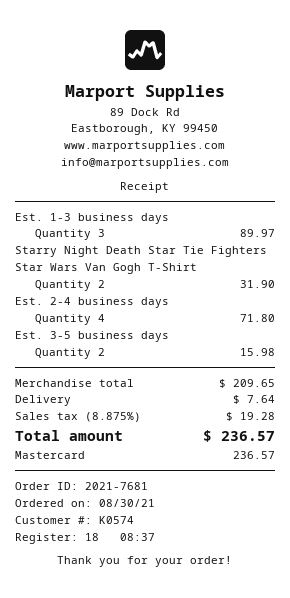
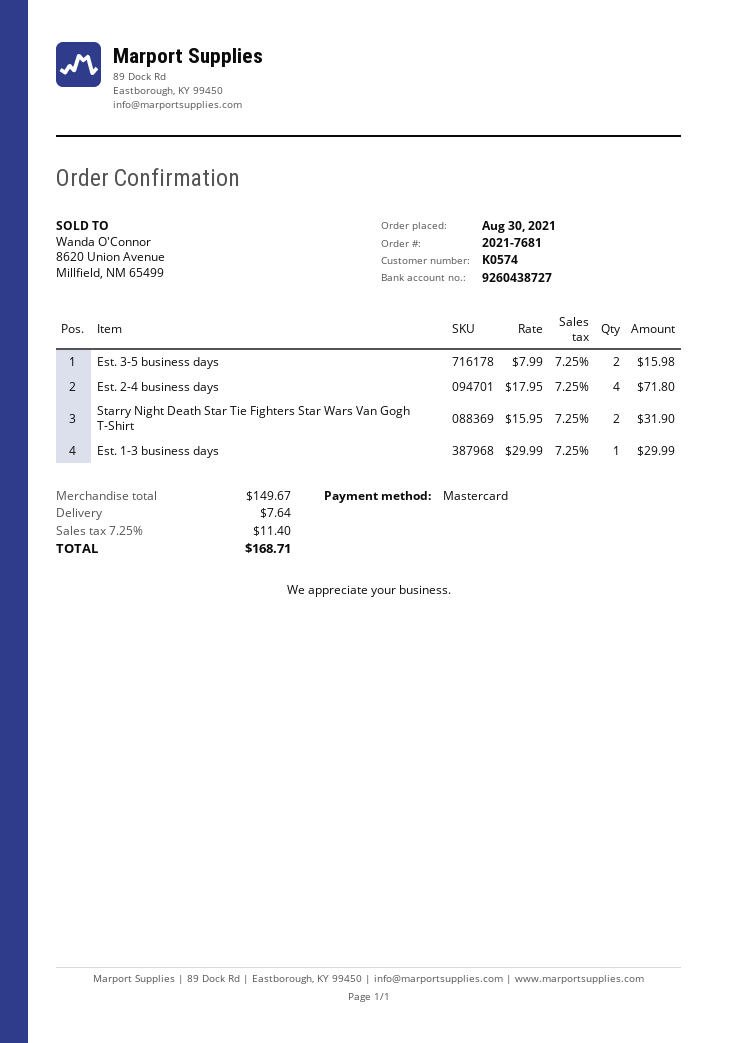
Est. 1-3 business days: 3 for 89.97 -> 1 for 29.99
subtotal: 209.65 -> 149.67
tax: 8.875% = 19.28 -> 7.25% = 11.40
total: 236.57 -> 168.71

